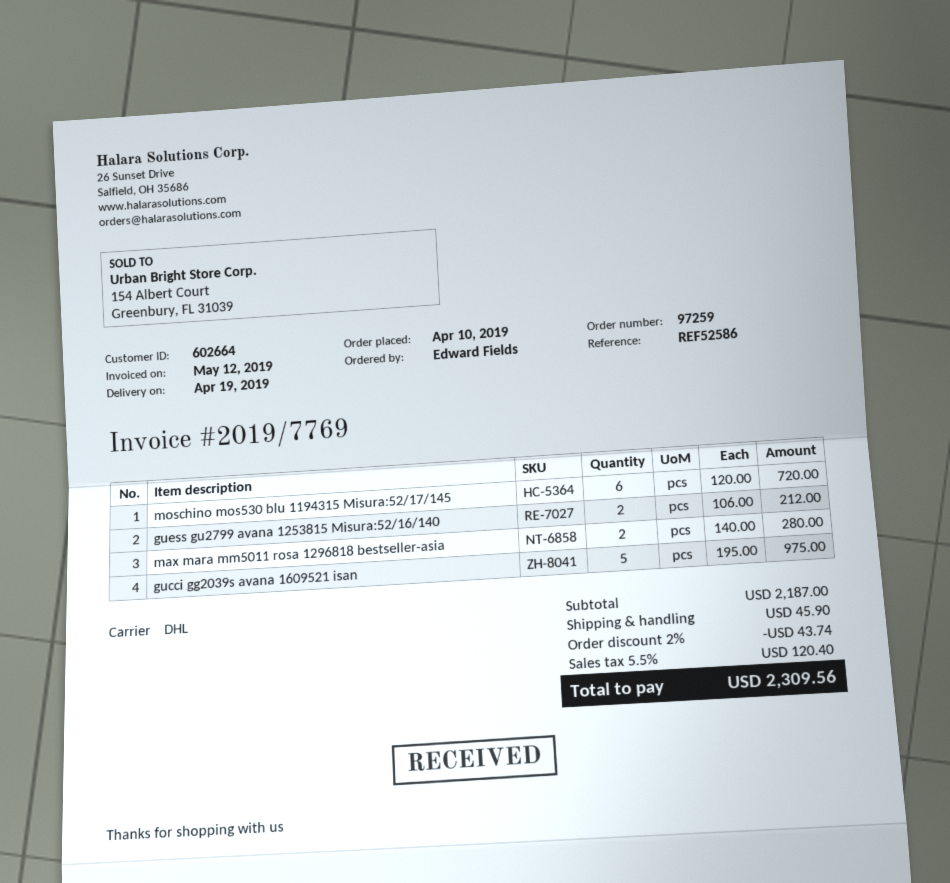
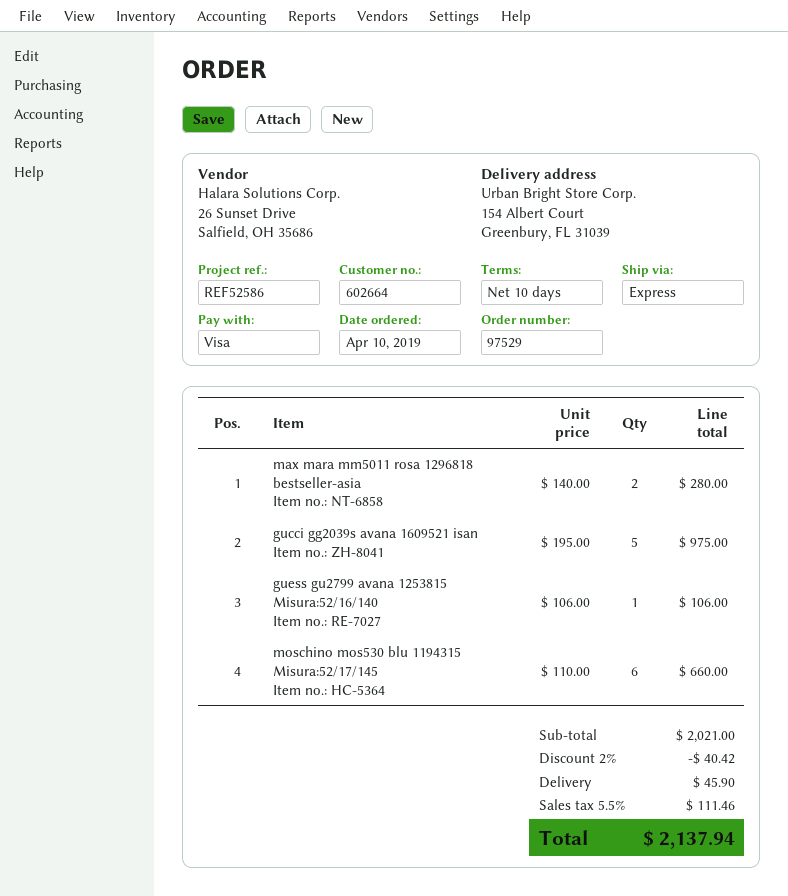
order number: 97259 -> 97529
shipping method: DHL -> express
moschino mos530 blu 1194315 Misura:52/17/145: 6 x 120.00 = 720.00 -> 6 x 110.00 = 660.00
guess gu2799 avana 1253815 Misura:52/16/140: 2 x 106.00 = 212.00 -> 1 x 106.00 = 106.00
subtotal: 2187.00 -> 2021.00
discount: 2% = 43.74 -> 2% = 40.42
tax: 5.5% = 120.40 -> 5.5% = 111.46
total: 2309.56 -> 2137.94

